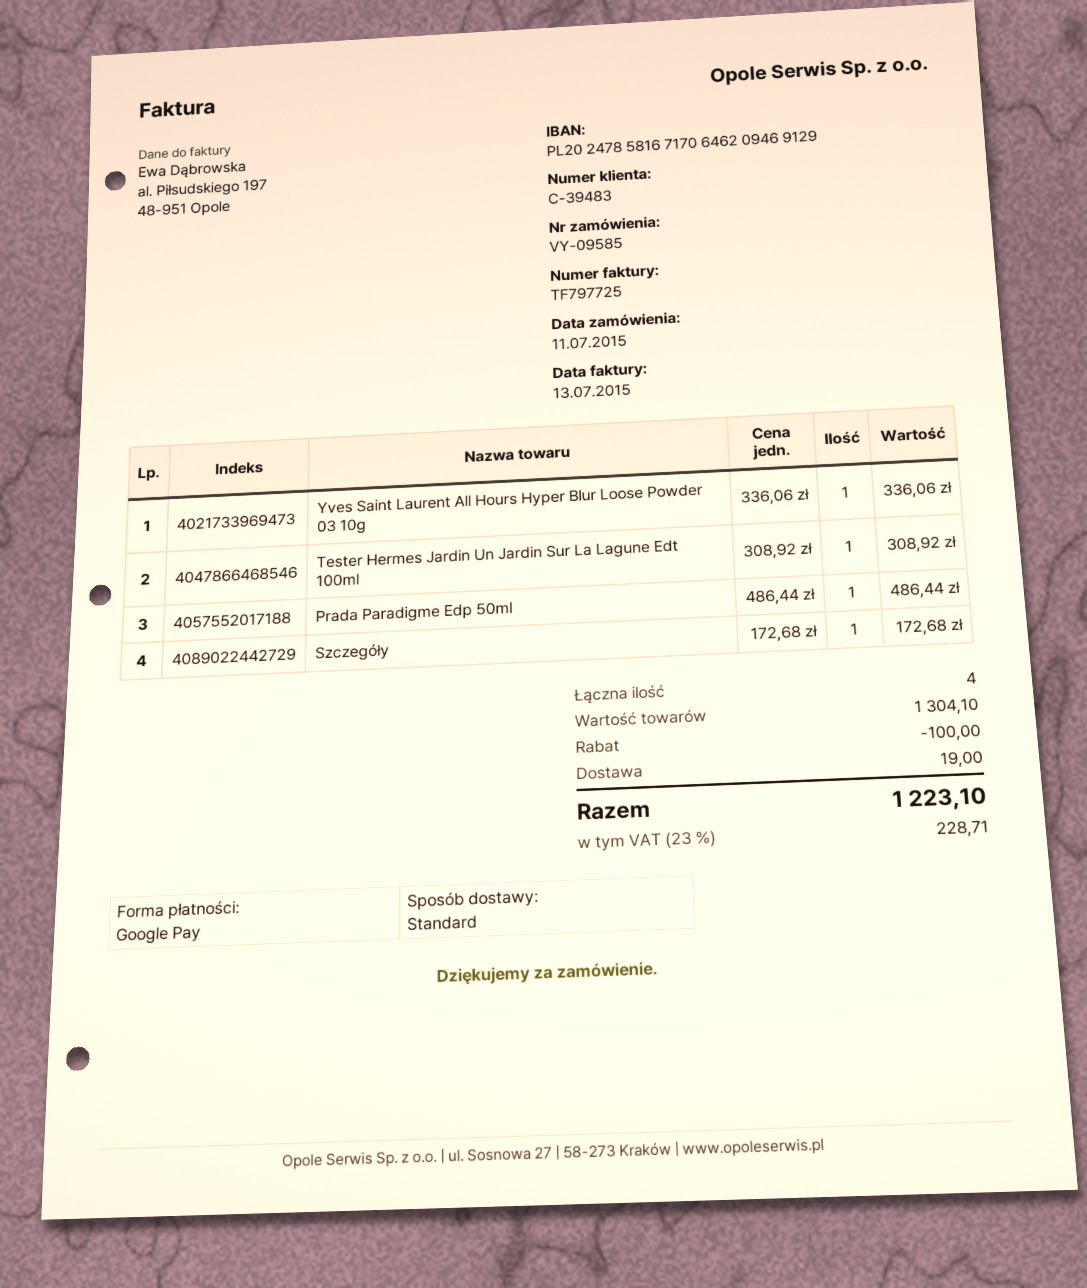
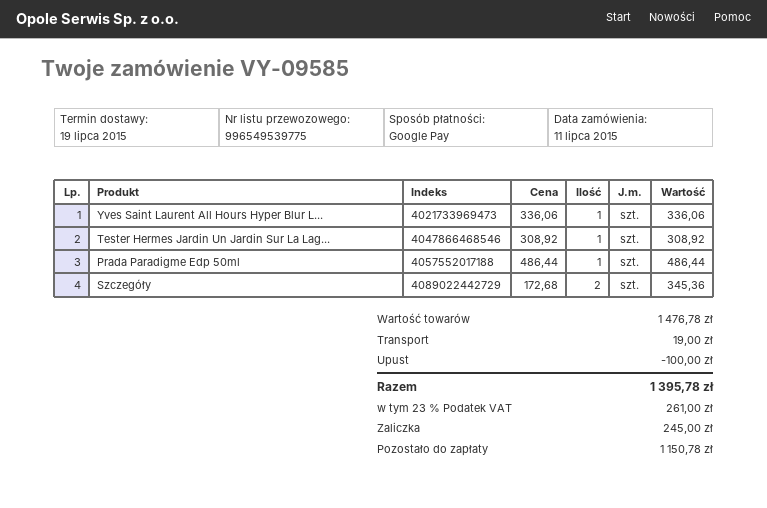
Szczegóły: 1 x 172.68 = 172.68 -> 2 x 172.68 = 345.36
subtotal: 1304.10 -> 1476.78
tax: 23% = 228.71 -> 23% = 261.00
total: 1223.10 -> 1395.78

